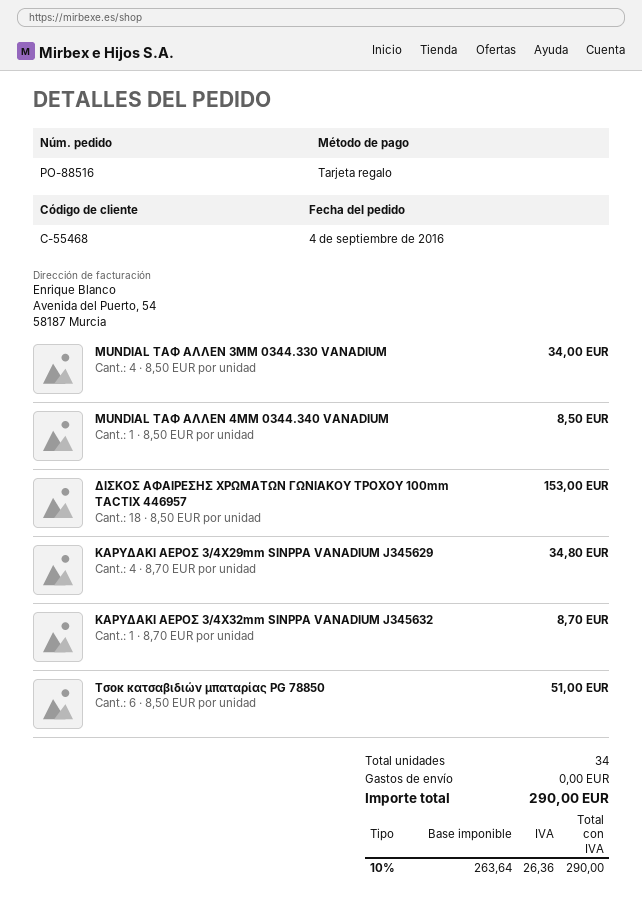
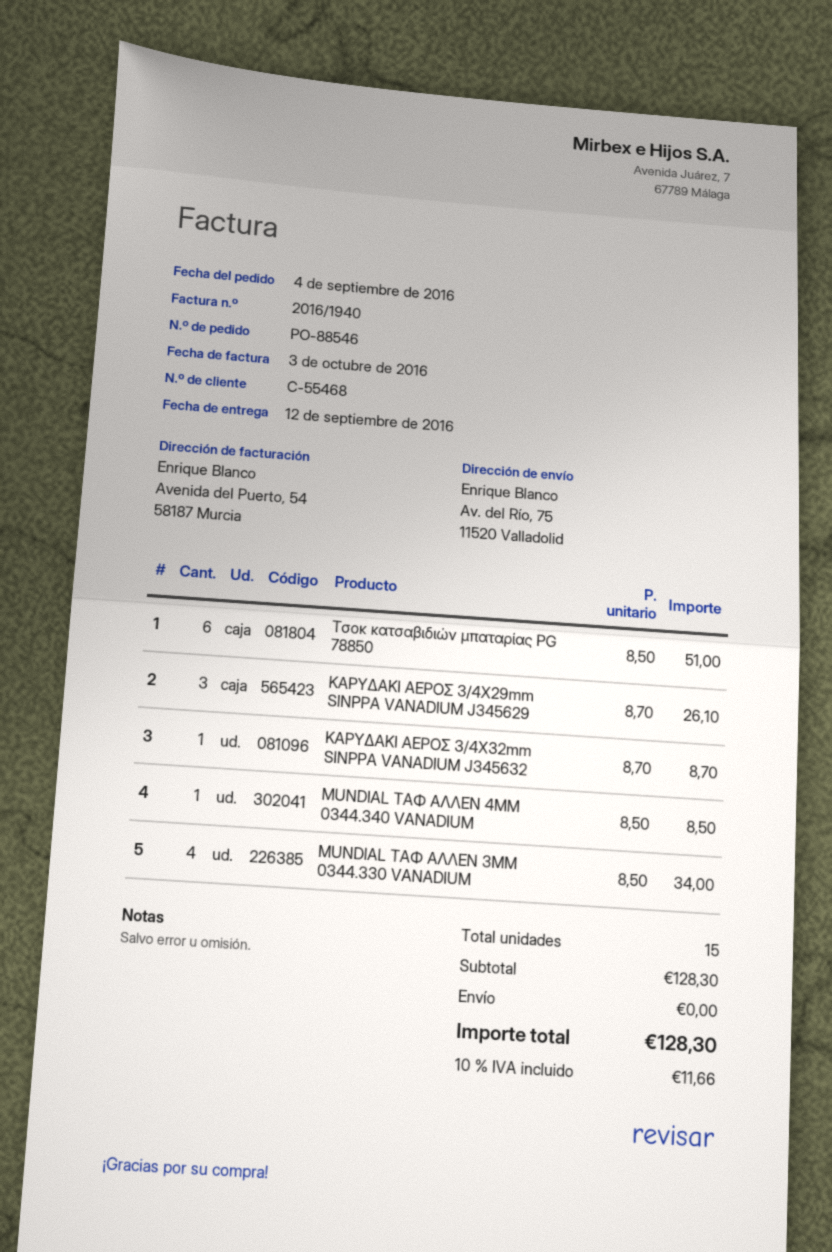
order number: PO-88516 -> PO-88546
ΔΙΣΚΟΣ ΑΦΑΙΡΕΣΗΣ ΧΡΩΜΑΤΩΝ ΓΩΝΙΑΚΟΥ ΤΡΟΧΟΥ 100mm TACTIX 446957: 18 x 8.50 = 153.00 -> none
ΚΑΡΥΔΑΚΙ ΑΕΡΟΣ 3/4Χ29mm SINPPA VANADIUM J345629: 4 x 8.70 = 34.80 -> 3 x 8.70 = 26.10
total quantity: 34 -> 15
tax: 10% = 26.36 -> 10% = 11.66
total: 290.00 -> 128.30

